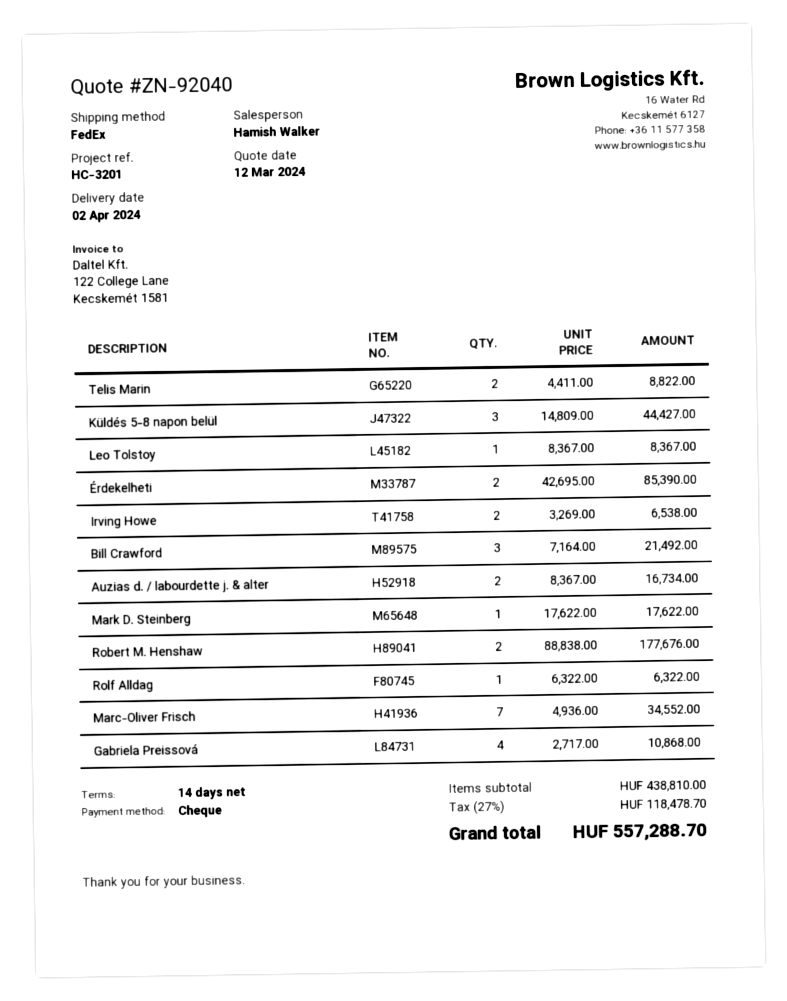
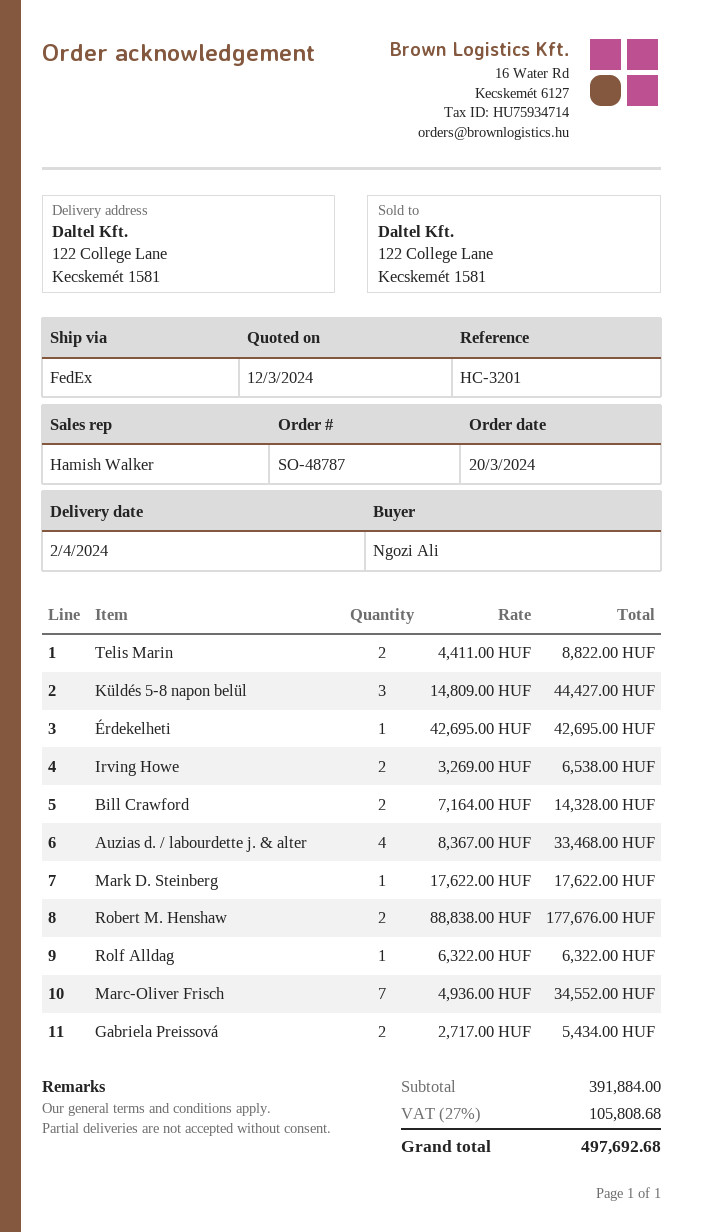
Leo Tolstoy: 1 x 8367.00 = 8367.00 -> none
Érdekelheti: 2 x 42695.00 = 85390.00 -> 1 x 42695.00 = 42695.00
Bill Crawford: 3 x 7164.00 = 21492.00 -> 2 x 7164.00 = 14328.00
Auzias d. / labourdette j. & alter: 2 x 8367.00 = 16734.00 -> 4 x 8367.00 = 33468.00
Gabriela Preissová: 4 x 2717.00 = 10868.00 -> 2 x 2717.00 = 5434.00
subtotal: 438810.00 -> 391884.00
tax: 27% = 118478.70 -> 27% = 105808.68
total: 557288.70 -> 497692.68

